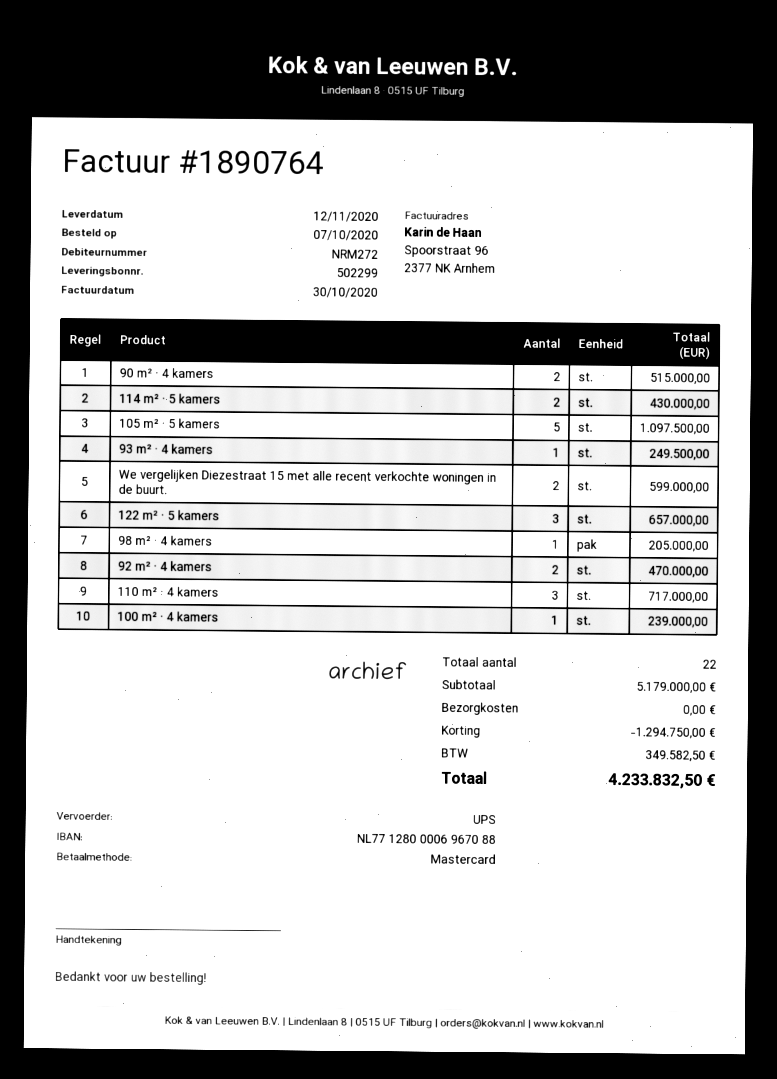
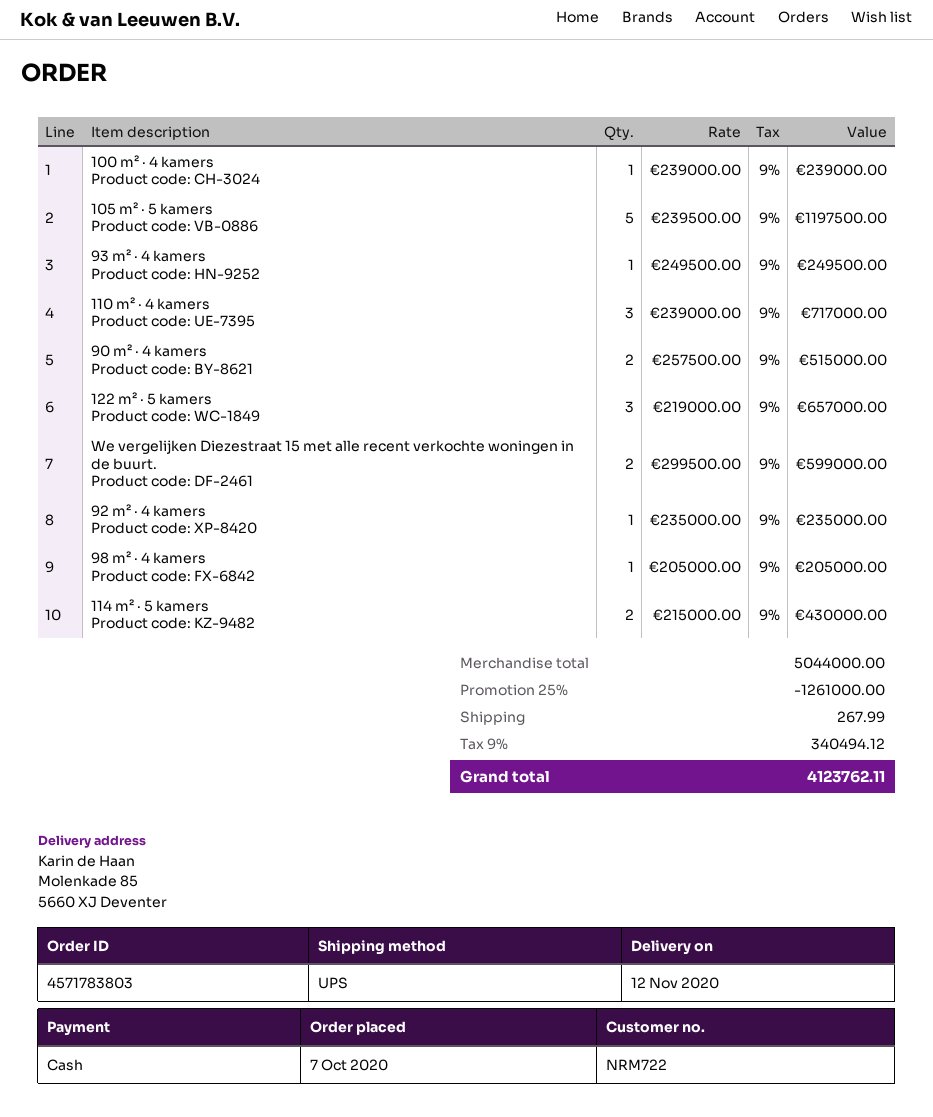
customer number: NRM272 -> NRM722
payment method: Mastercard -> cash
105 m² · 5 kamers: 5 for 1097500.00 -> 5 for 1197500.00
92 m² · 4 kamers: 2 for 470000.00 -> 1 for 235000.00
subtotal: 5179000.00 -> 5044000.00
discount: 1294750.00 -> 1261000.00
shipping: 0.00 -> 267.99
tax: 349582.50 -> 340494.12
total: 4233832.50 -> 4123762.11

